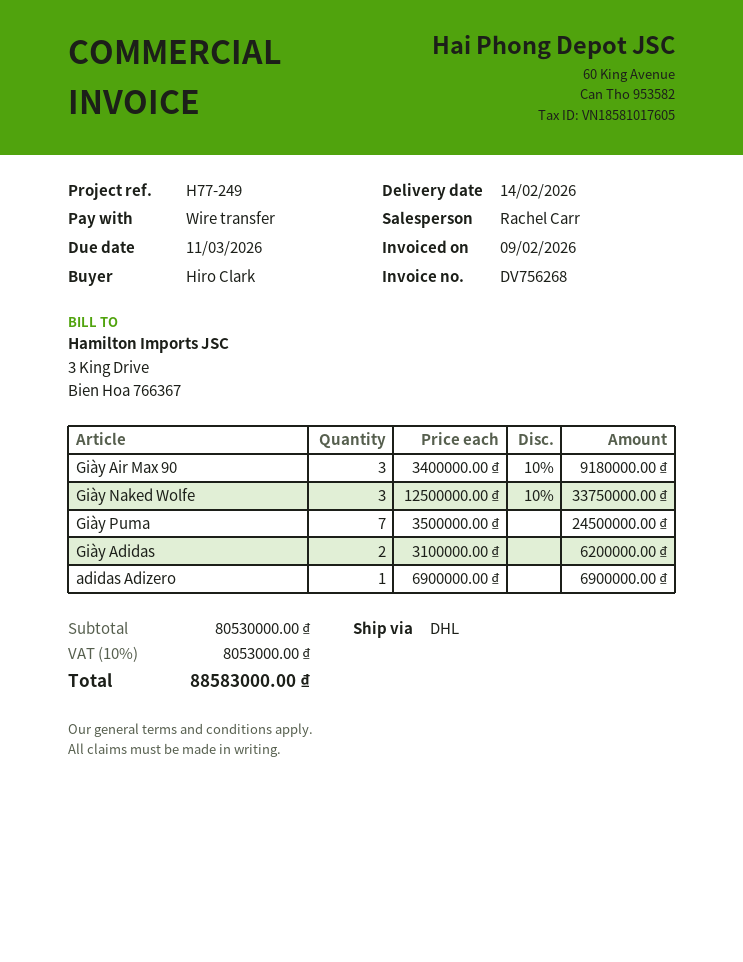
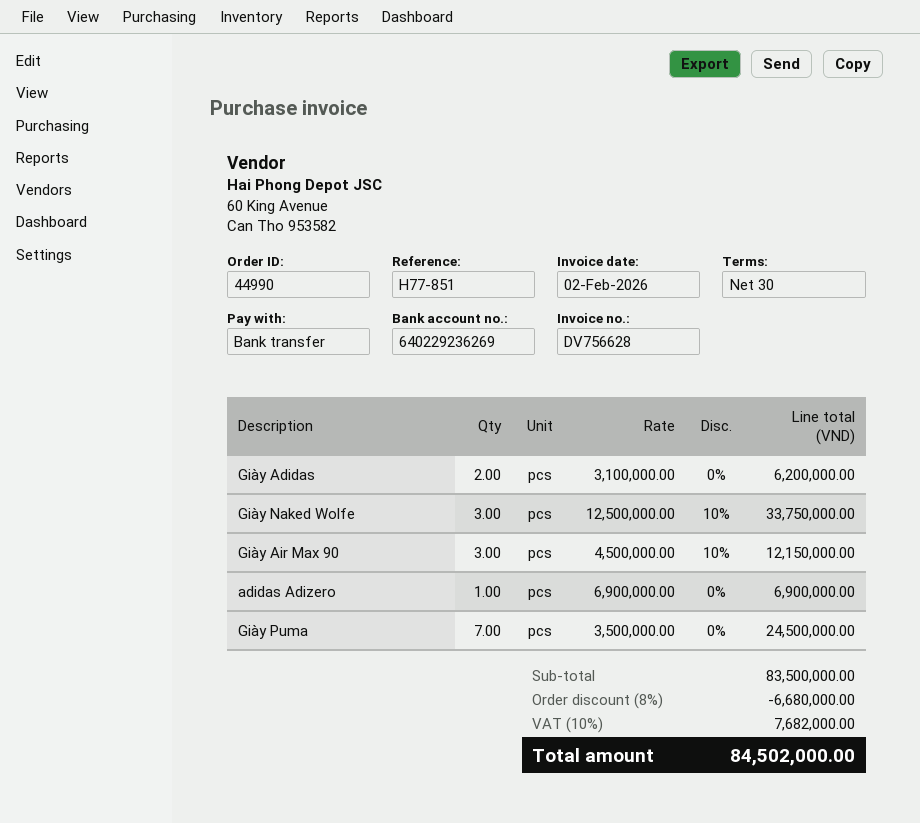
invoice number: DV756268 -> DV756628
invoice date: 2026-02-09 -> 2026-02-02
reference: H77-249 -> H77-851
Giày Air Max 90: 3 x 3400000.00 - 10% = 9180000.00 -> 3 x 4500000.00 - 10% = 12150000.00
subtotal: 80530000.00 -> 83500000.00
discount: none -> 8% = 6680000.00
tax: 10% = 8053000.00 -> 10% = 7682000.00
total: 88583000.00 -> 84502000.00

